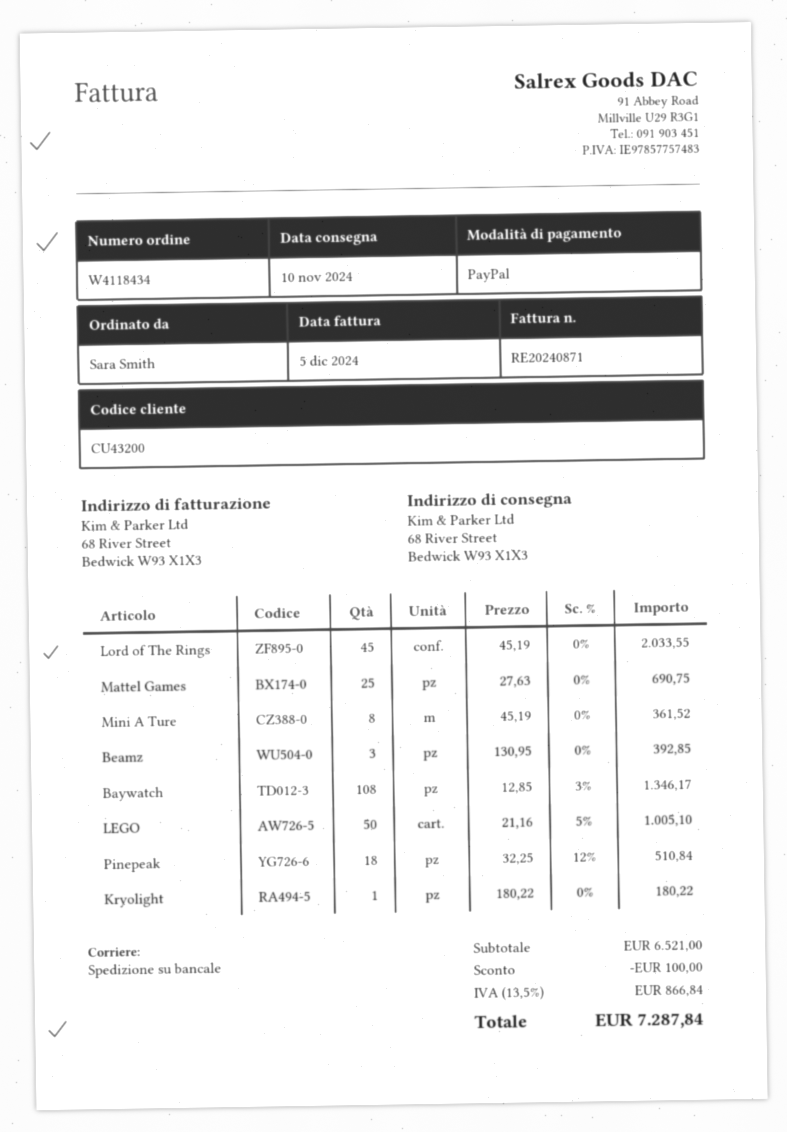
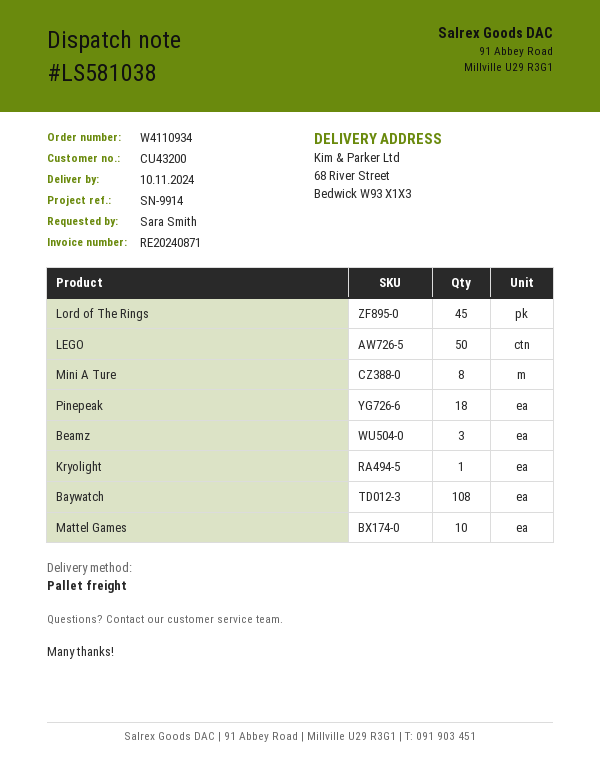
order number: W4118434 -> W4110934
Mattel Games: 25 -> 10

